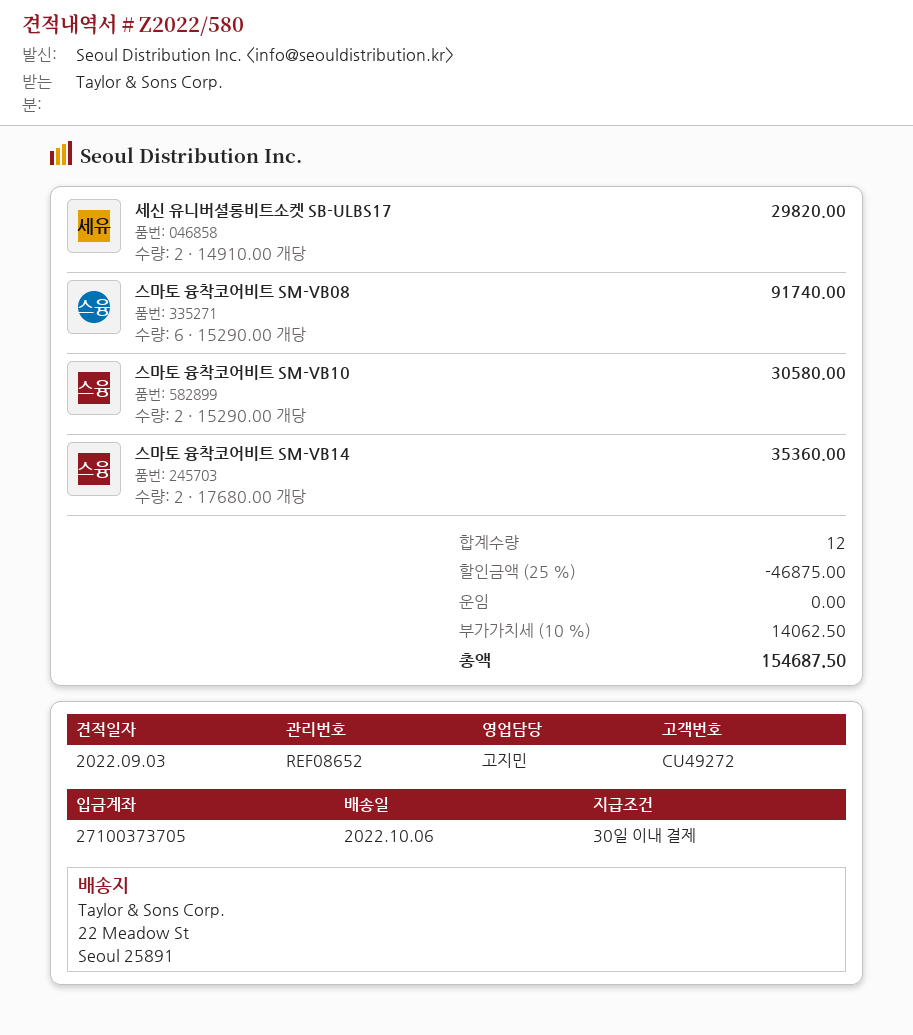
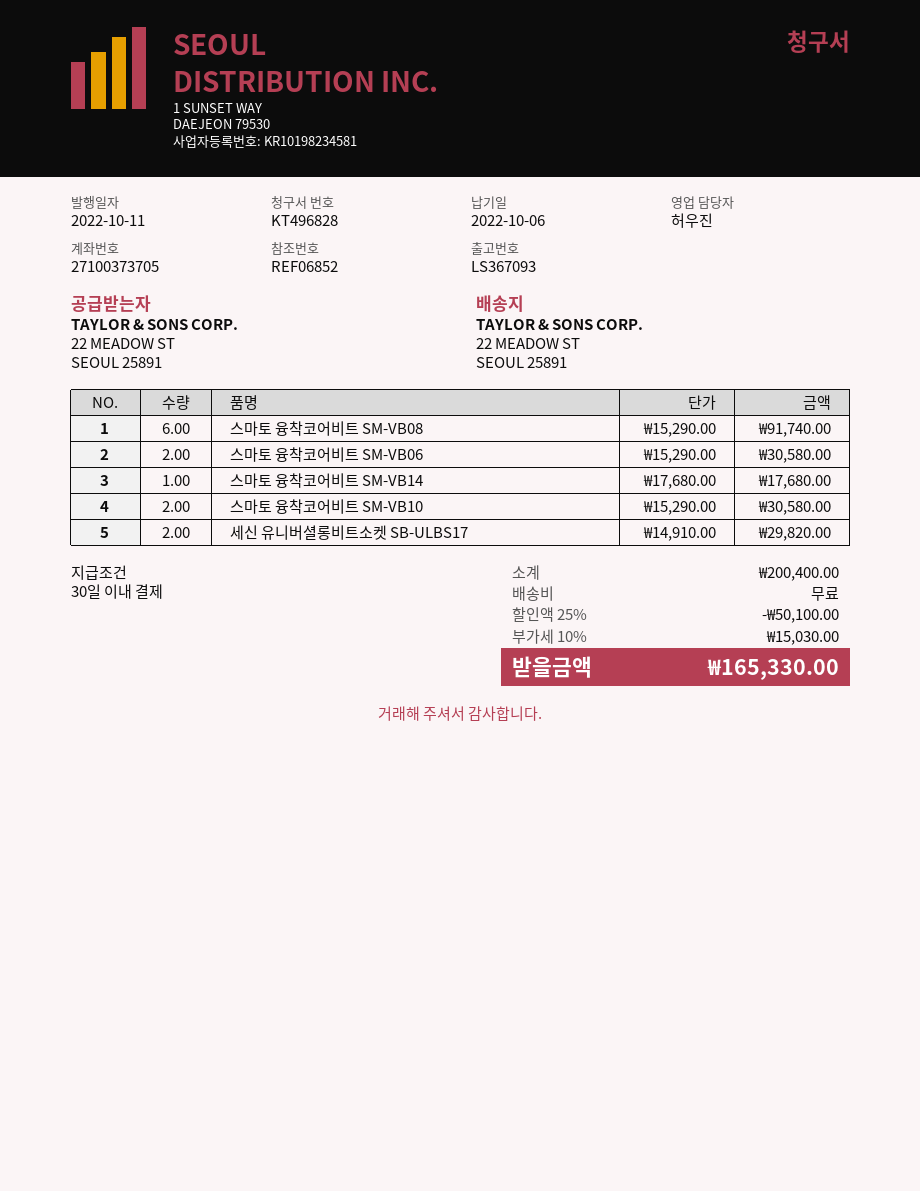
reference: REF08652 -> REF06852
sales rep: 고지민 -> 허우진
스마토 융착코어비트 SM-VB14: 2 x 17680.00 = 35360.00 -> 1 x 17680.00 = 17680.00
스마토 융착코어비트 SM-VB06: none -> 2 x 15290.00 = 30580.00
discount: 25% = 46875.00 -> 25% = 50100.00
tax: 10% = 14062.50 -> 10% = 15030.00
total: 154687.50 -> 165330.00

